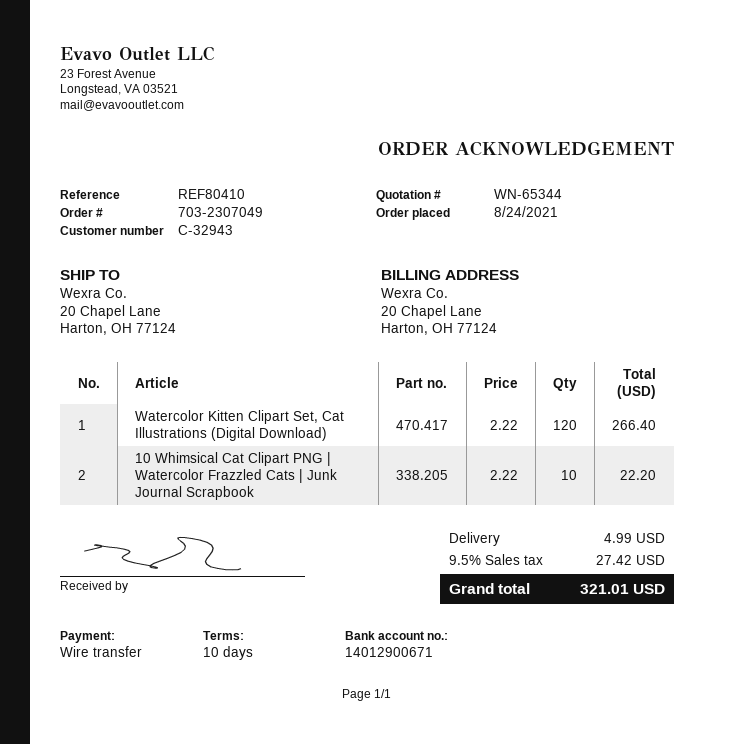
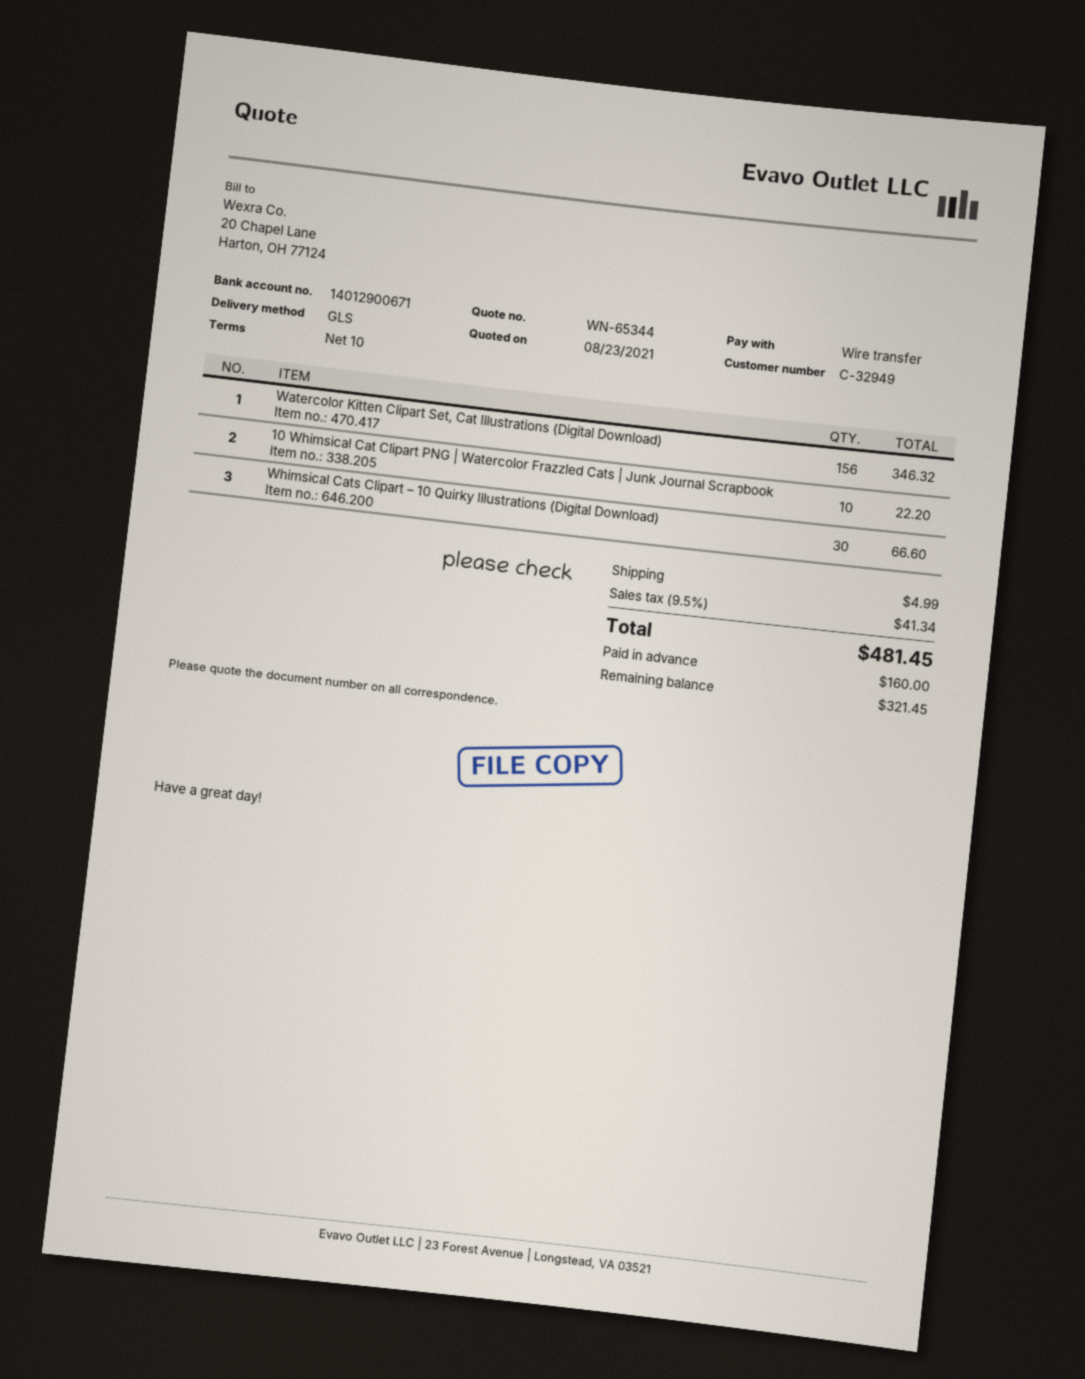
customer number: C-32943 -> C-32949
Watercolor Kitten Clipart Set, Cat Illustrations (Digital Download): 120 for 266.40 -> 156 for 346.32
Whimsical Cats Clipart – 10 Quirky Illustrations (Digital Download): none -> 30 for 66.60
tax: 9.5% = 27.42 -> 9.5% = 41.34
total: 321.01 -> 481.45

